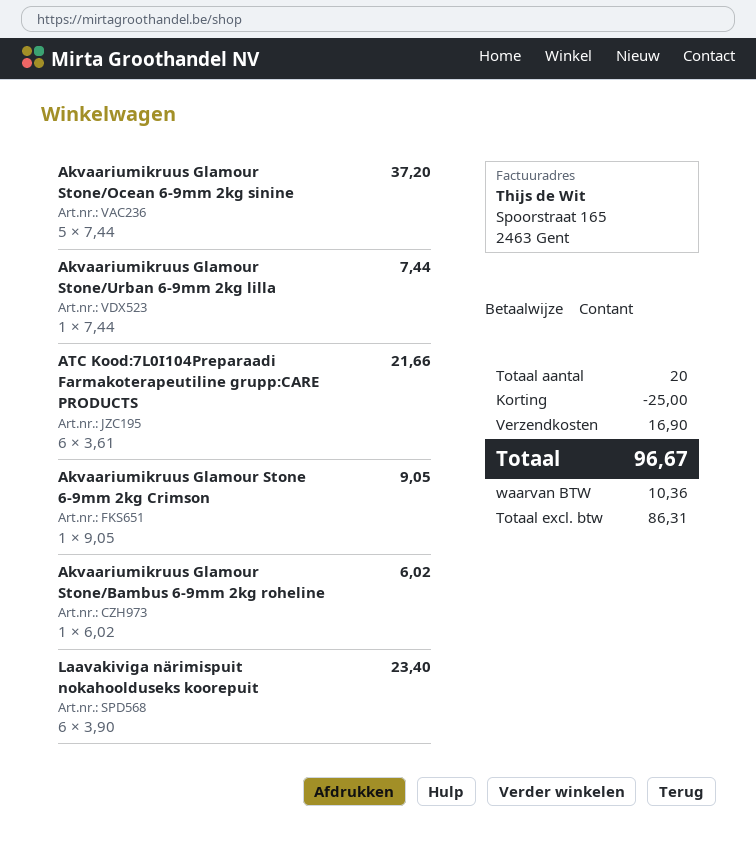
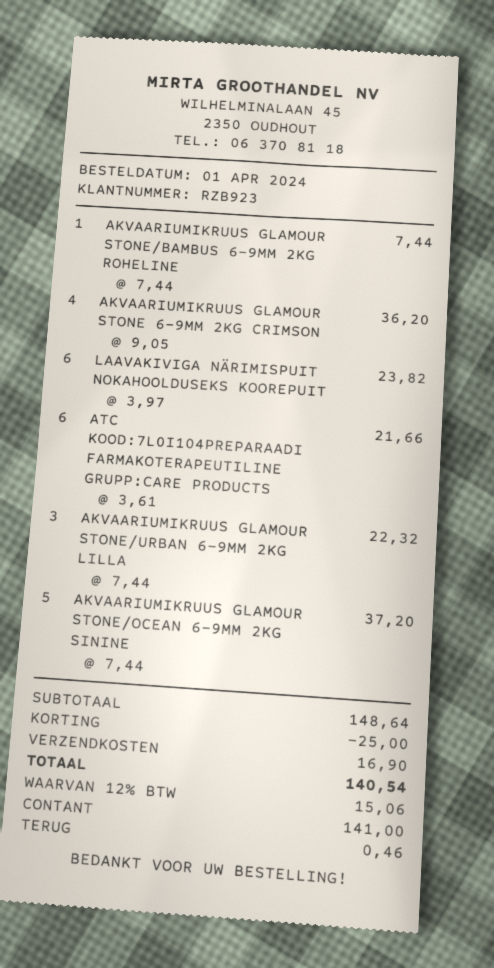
Akvaariumikruus Glamour Stone/Urban 6-9mm 2kg lilla: 1 x 7.44 = 7.44 -> 3 x 7.44 = 22.32
Akvaariumikruus Glamour Stone 6-9mm 2kg Crimson: 1 x 9.05 = 9.05 -> 4 x 9.05 = 36.20
Akvaariumikruus Glamour Stone/Bambus 6-9mm 2kg roheline: 1 x 6.02 = 6.02 -> 1 x 7.44 = 7.44
Laavakiviga närimispuit nokahoolduseks koorepuit: 6 x 3.90 = 23.40 -> 6 x 3.97 = 23.82
tax: 10.36 -> 15.06
total: 96.67 -> 140.54

